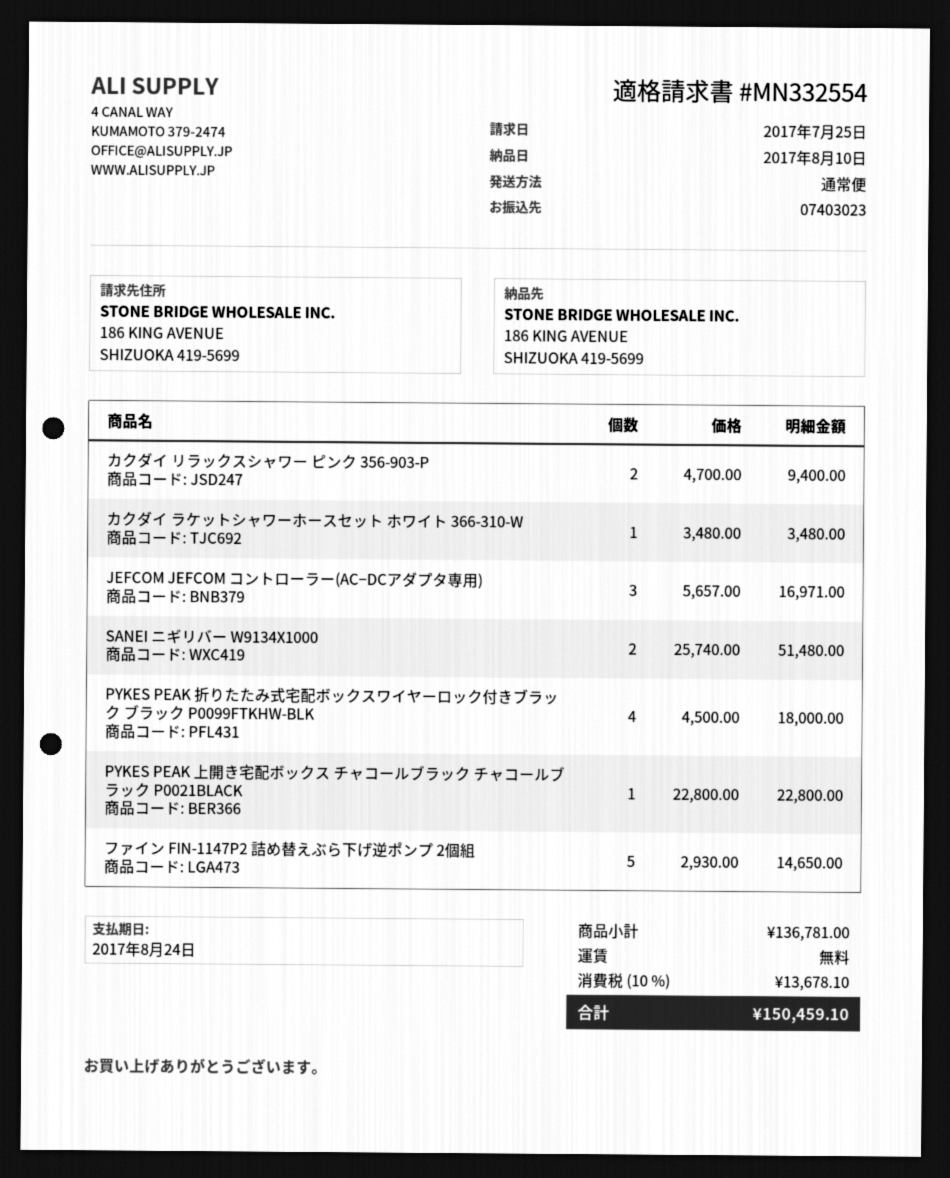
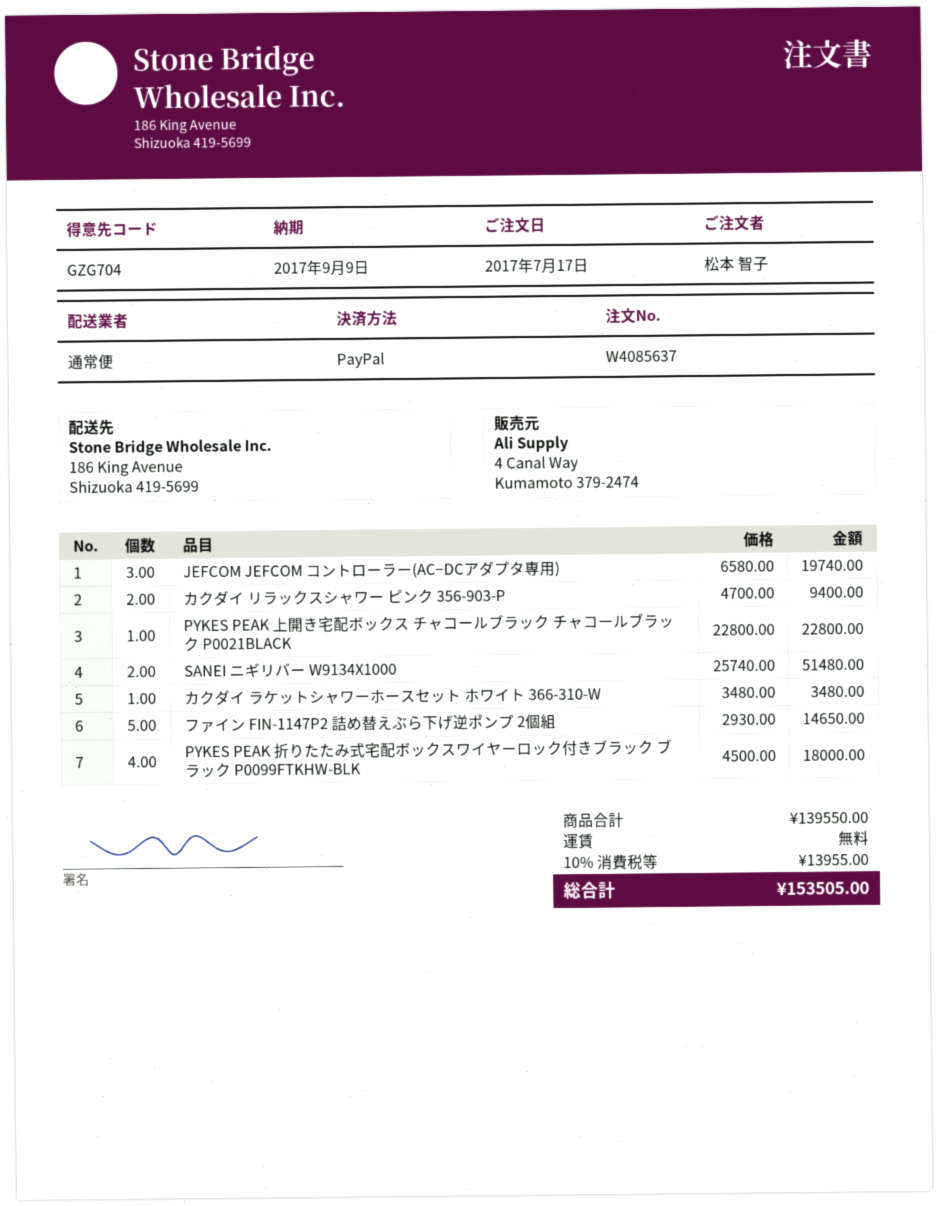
delivery date: 2017-08-10 -> 2017-09-09
JEFCOM JEFCOM コントローラー(AC−DCアダプタ専用): 3 x 5657.00 = 16971.00 -> 3 x 6580.00 = 19740.00
subtotal: 136781.00 -> 139550.00
tax: 10% = 13678.10 -> 10% = 13955.00
total: 150459.10 -> 153505.00

